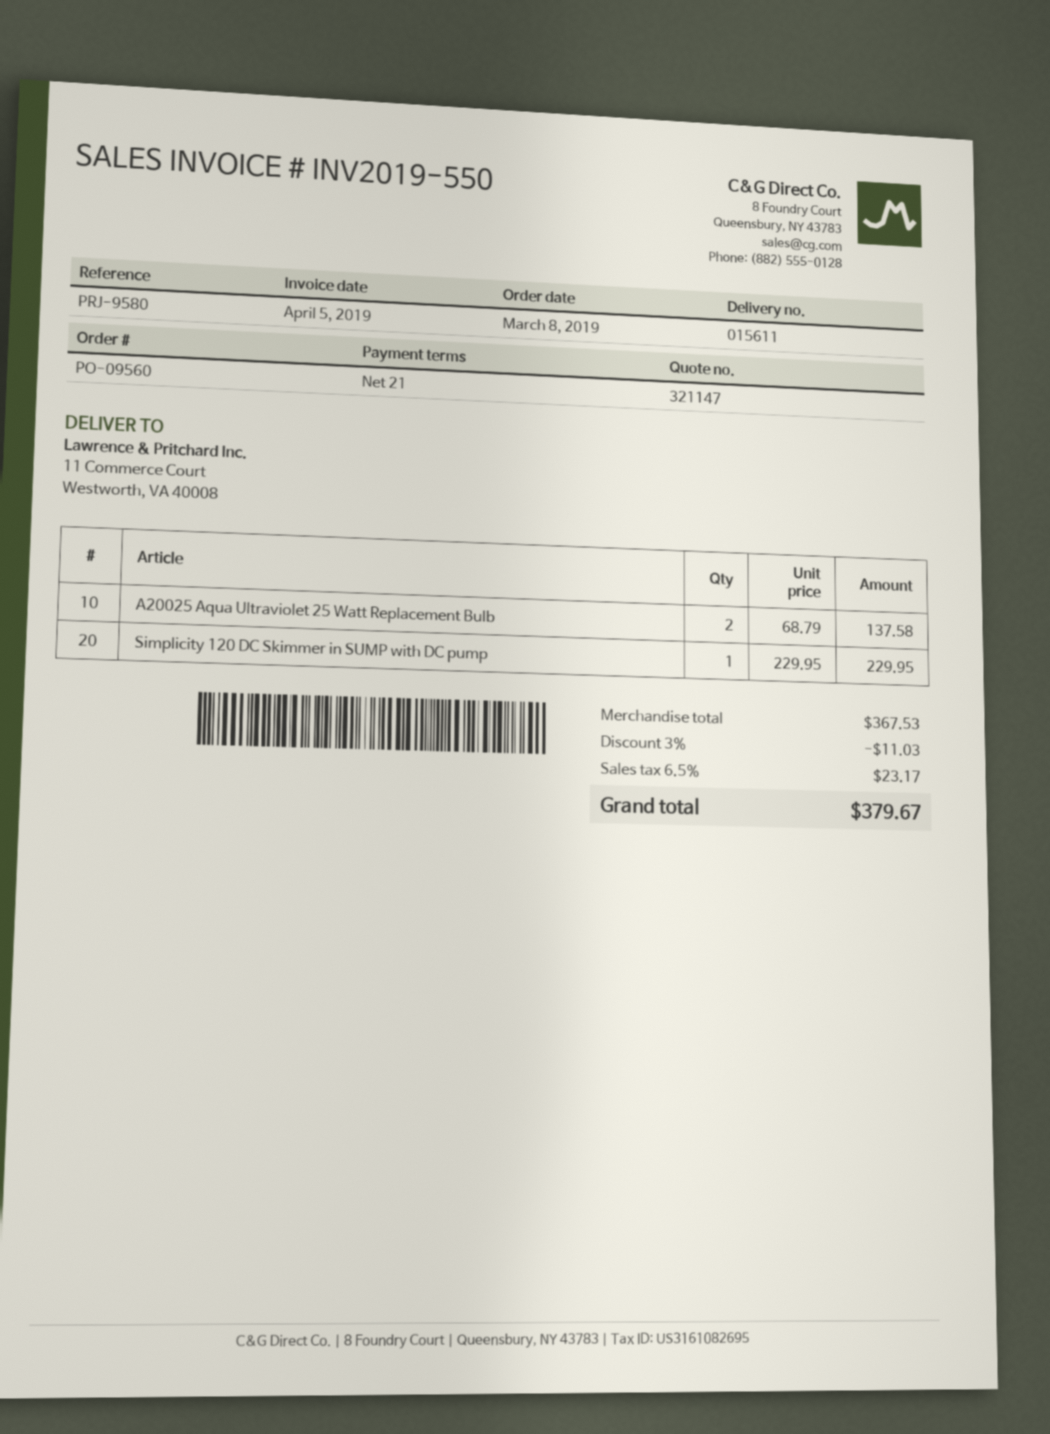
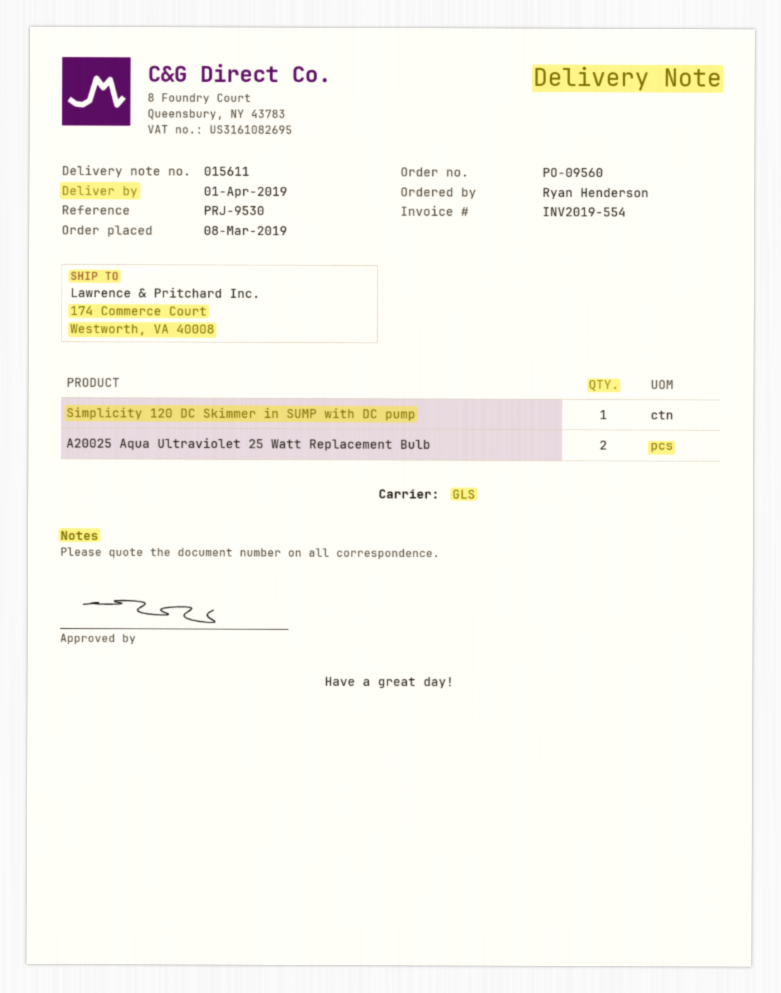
invoice number: INV2019-550 -> INV2019-554
reference: PRJ-9580 -> PRJ-9530
ship to: 11 Commerce Court, Westworth, VA 40008 -> 174 Commerce Court, Westworth, VA 40008

